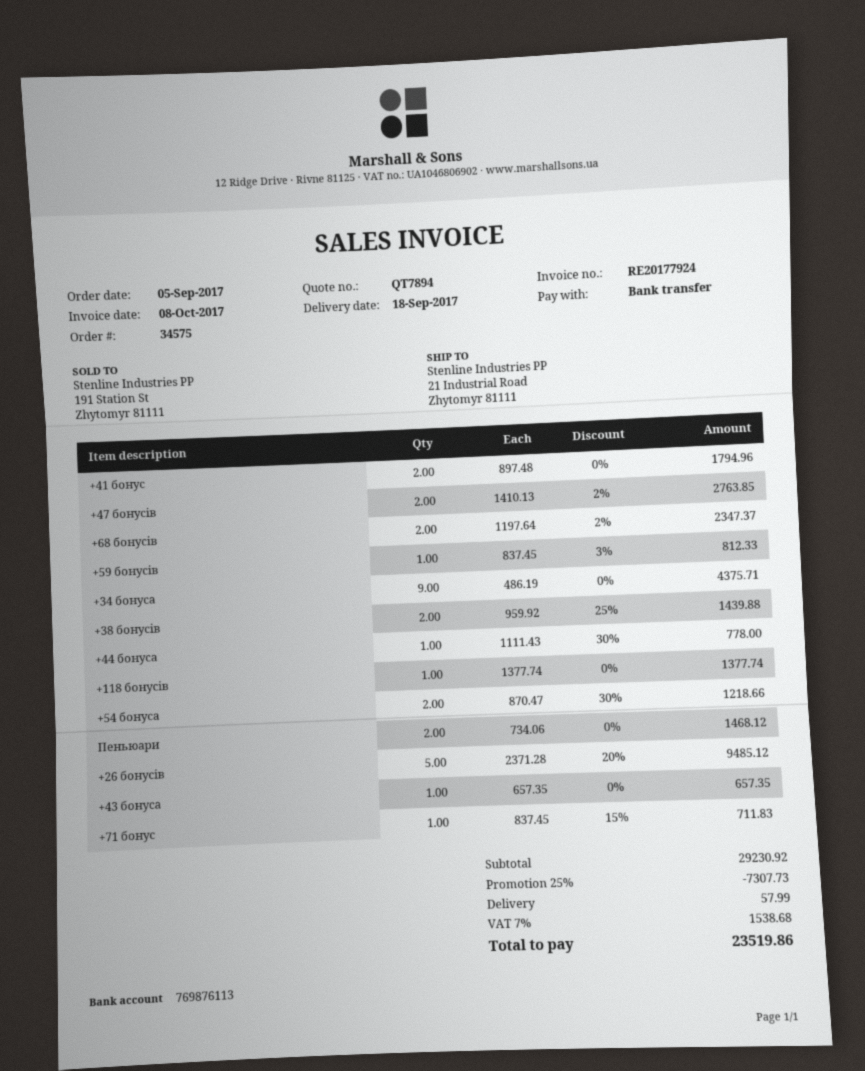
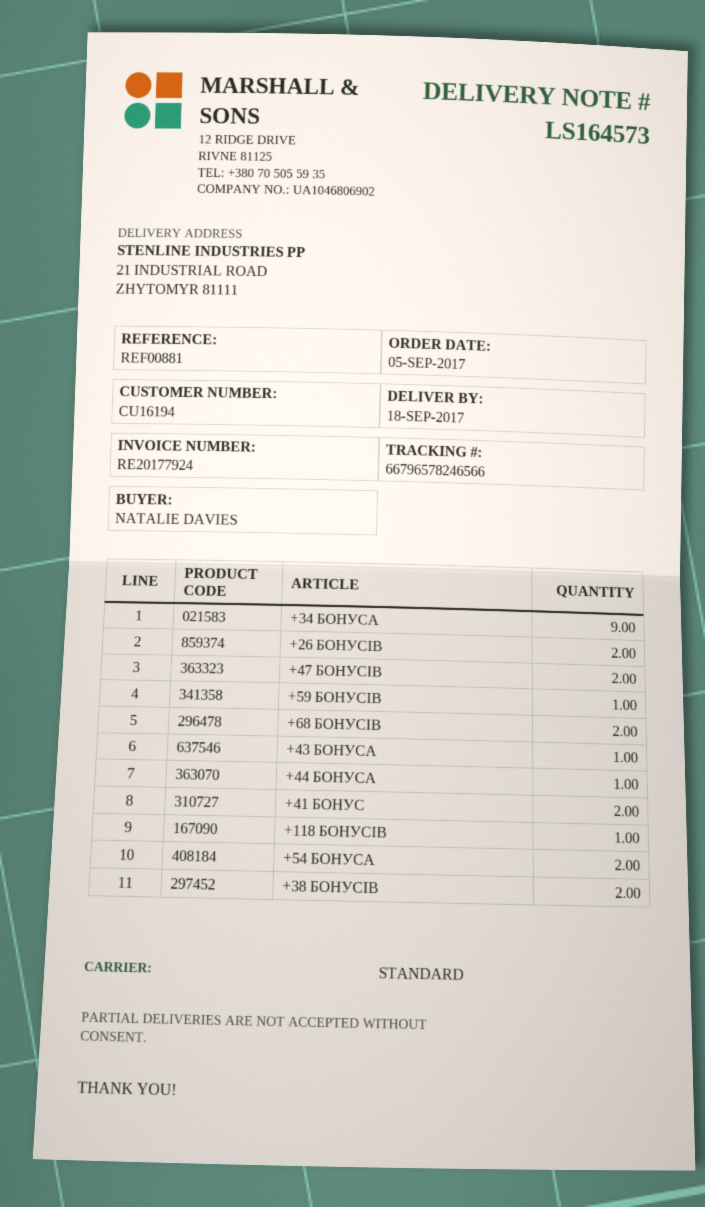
Пеньюари: 2 -> none
+26 бонусів: 5 -> 2
+71 бонус: 1 -> none

